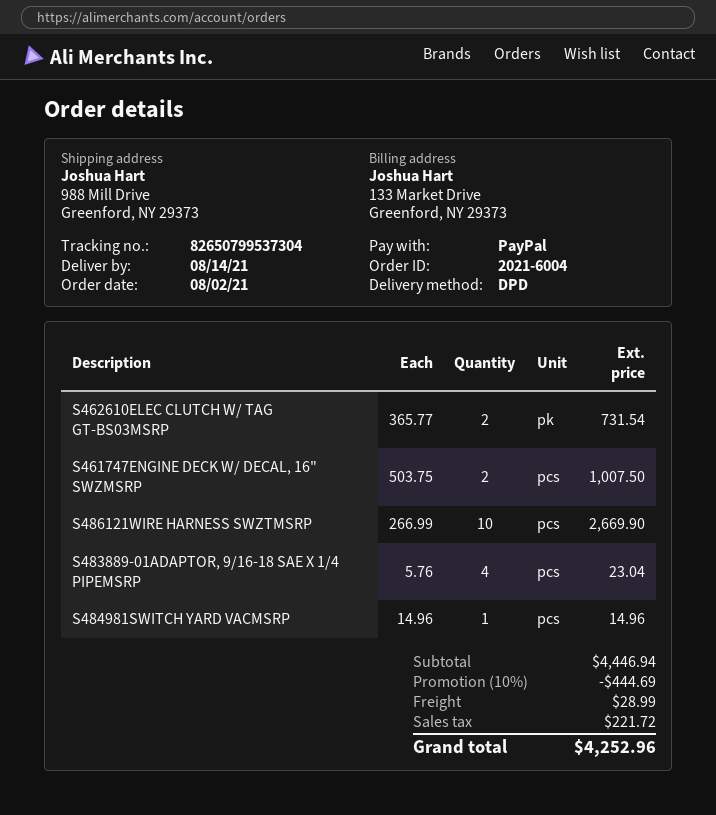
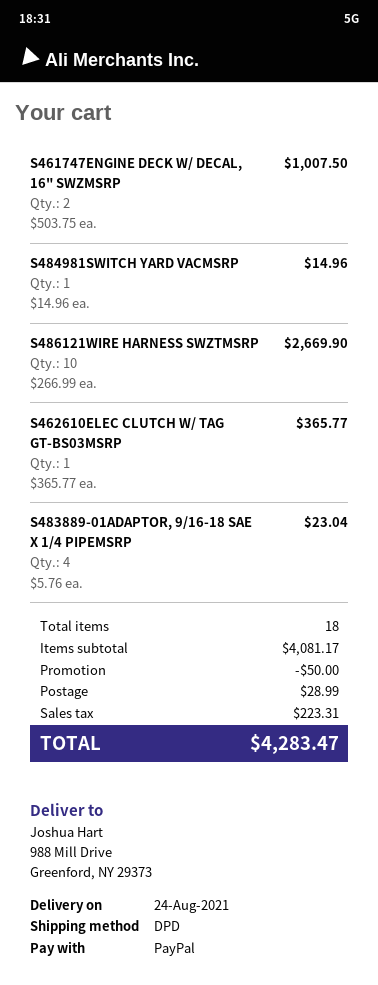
delivery date: 2021-08-14 -> 2021-08-24
S462610ELEC CLUTCH W/ TAG GT-BS03MSRP: 2 x 365.77 = 731.54 -> 1 x 365.77 = 365.77
subtotal: 4446.94 -> 4081.17
discount: 444.69 -> 50.00
tax: 221.72 -> 223.31
total: 4252.96 -> 4283.47

